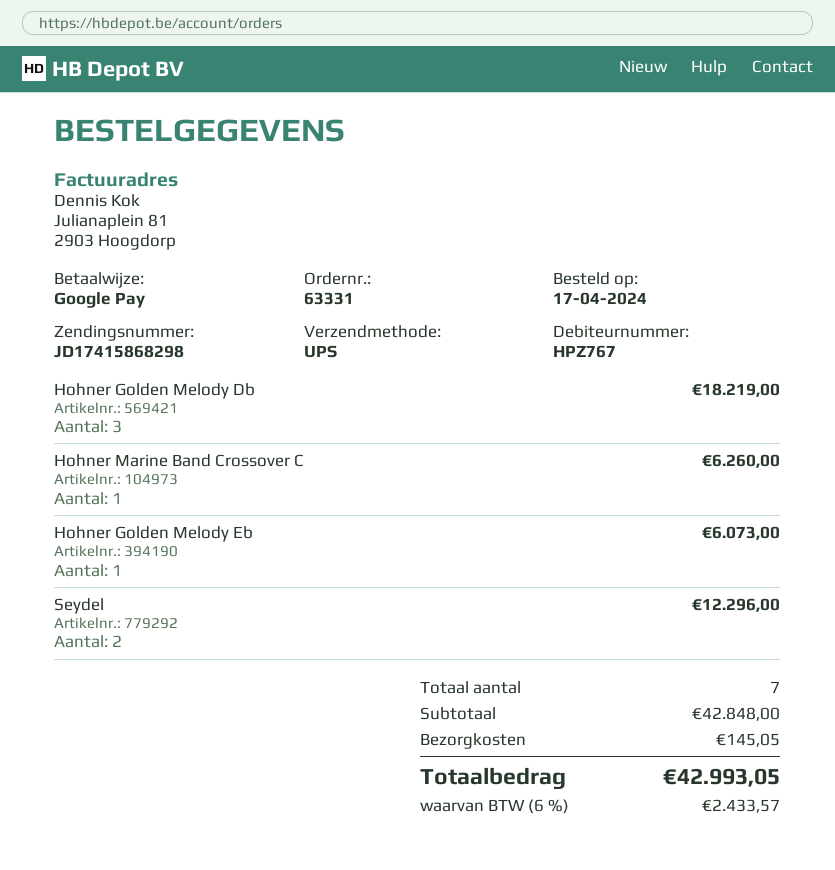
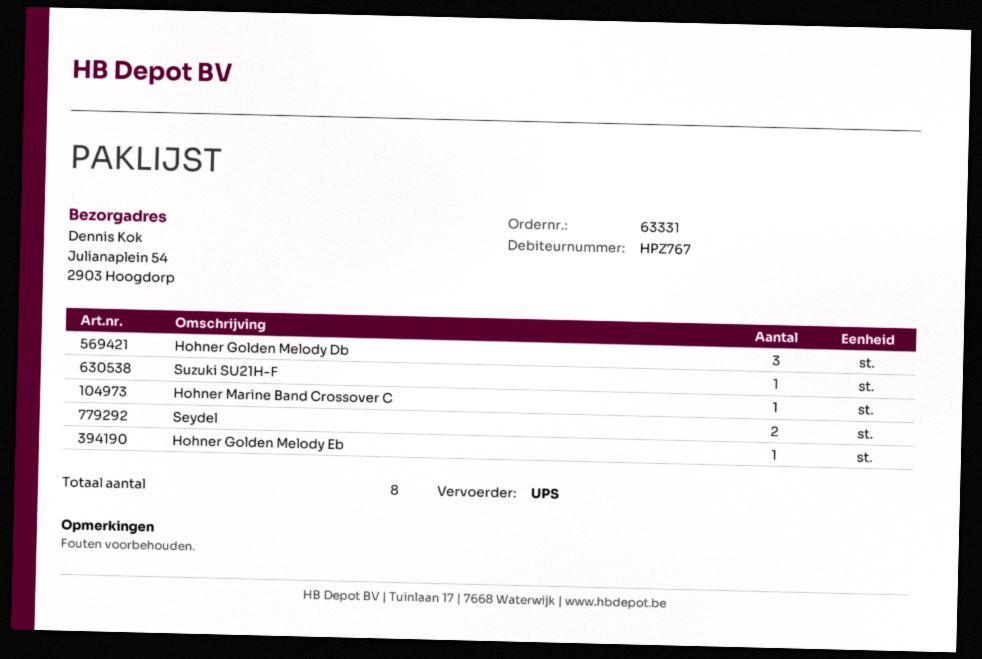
Suzuki SU21H-F: none -> 1
total quantity: 7 -> 8

